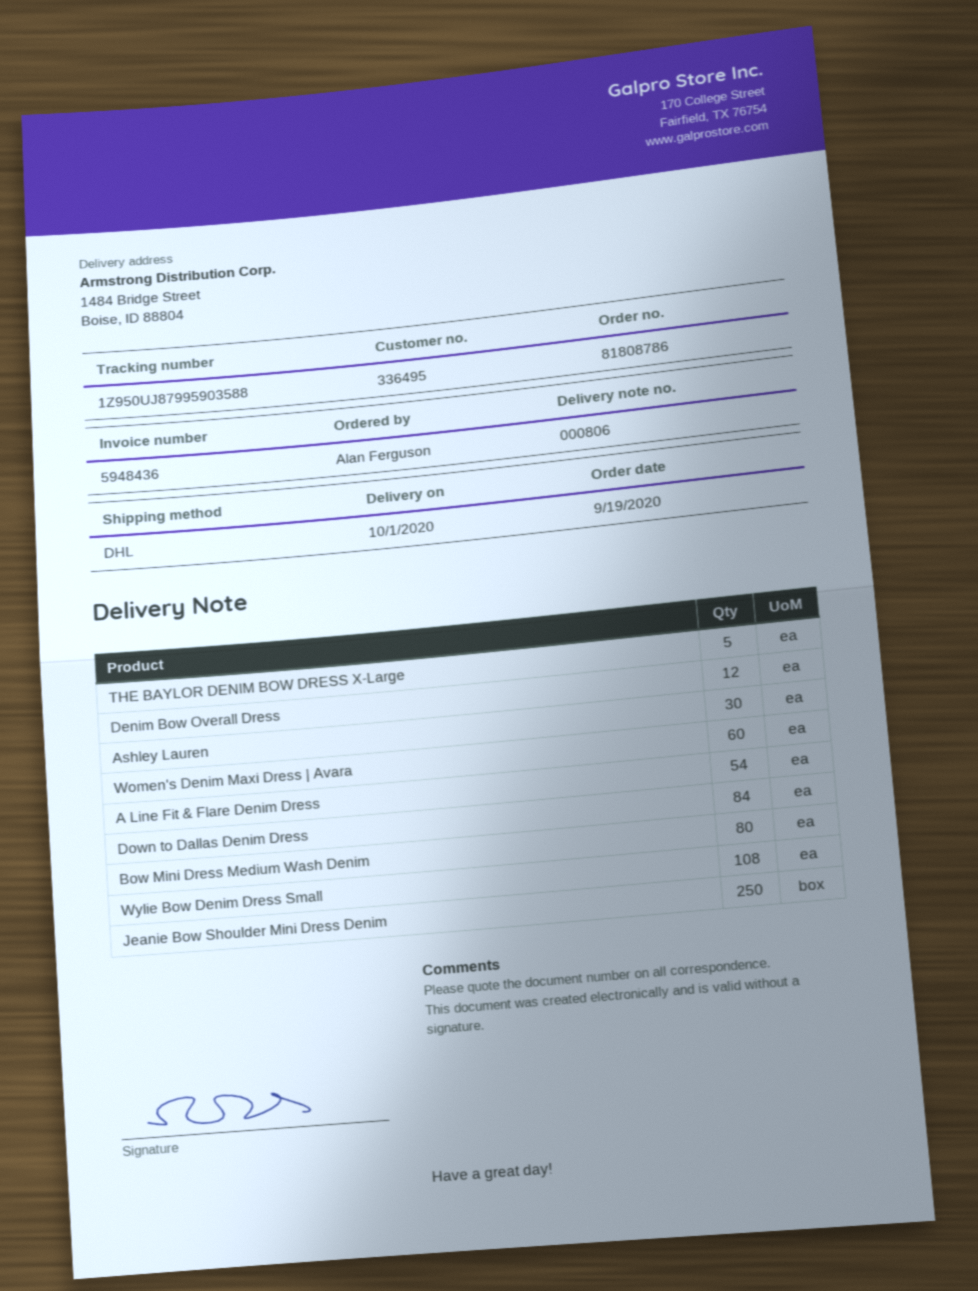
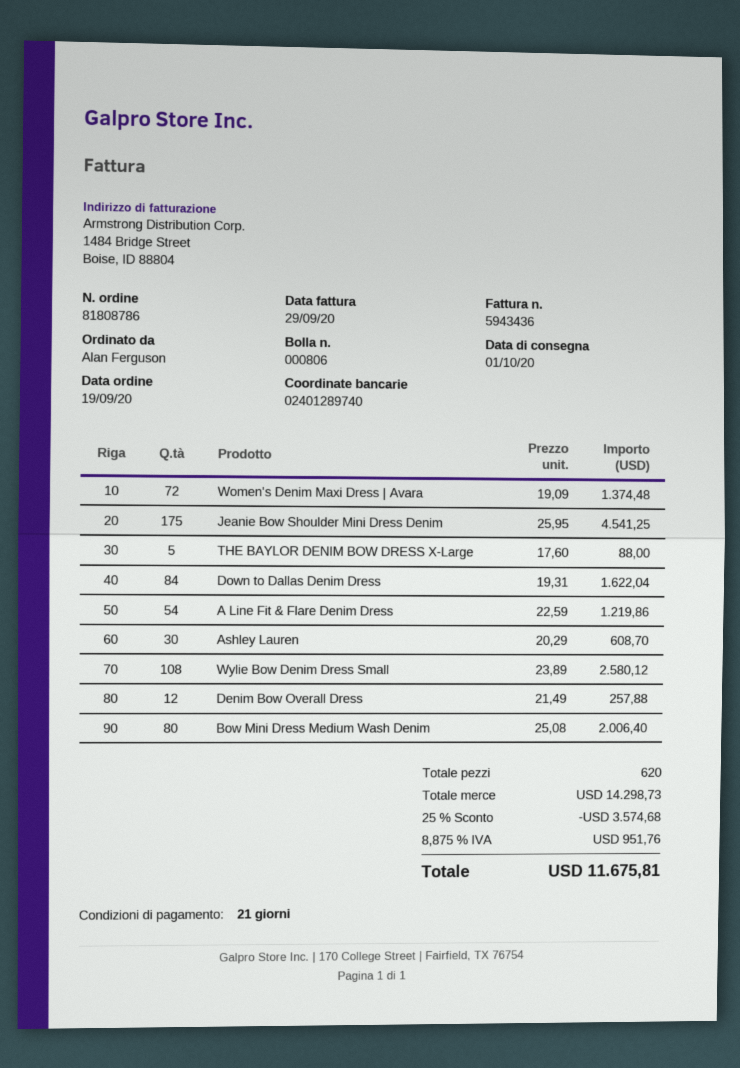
invoice number: 5948436 -> 5943436
Women's Denim Maxi Dress | Avara: 60 -> 72
Jeanie Bow Shoulder Mini Dress Denim: 250 -> 175

